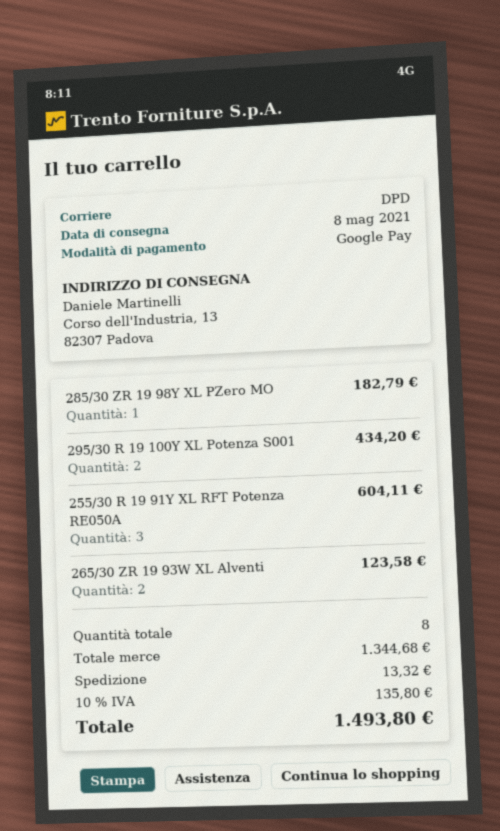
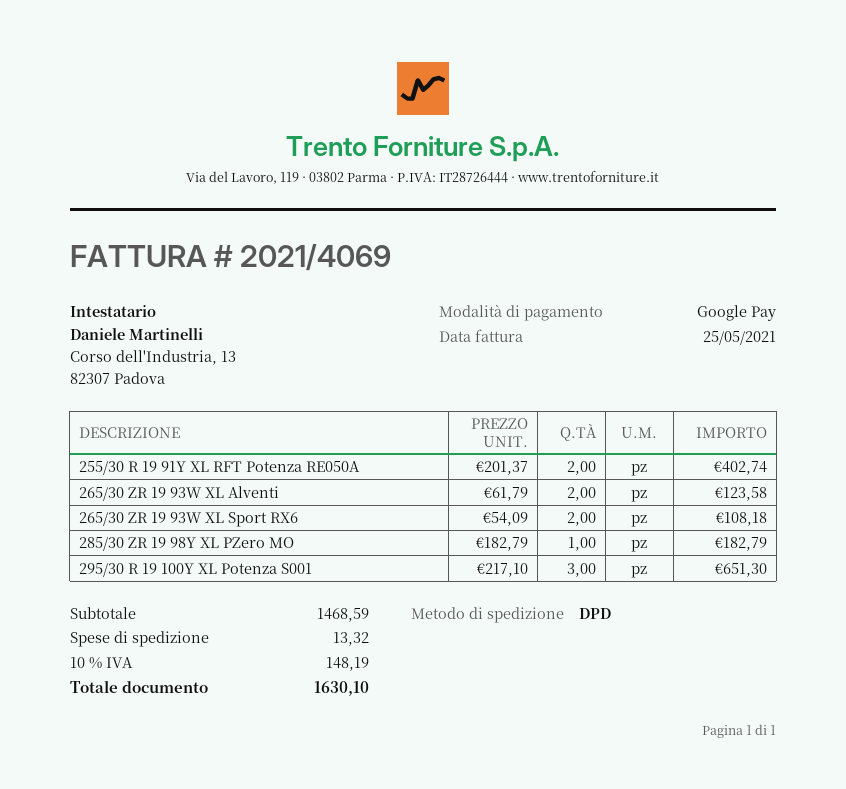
295/30 R 19 100Y XL Potenza S001: 2 for 434.20 -> 3 for 651.30
255/30 R 19 91Y XL RFT Potenza RE050A: 3 for 604.11 -> 2 for 402.74
265/30 ZR 19 93W XL Sport RX6: none -> 2 for 108.18
subtotal: 1344.68 -> 1468.59
tax: 10% = 135.80 -> 10% = 148.19
total: 1493.80 -> 1630.10

